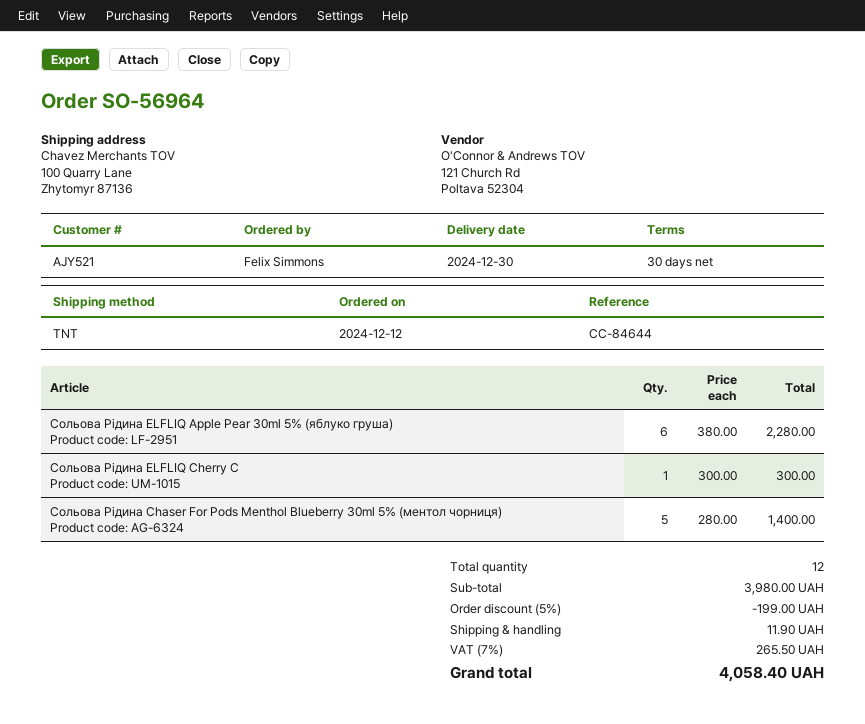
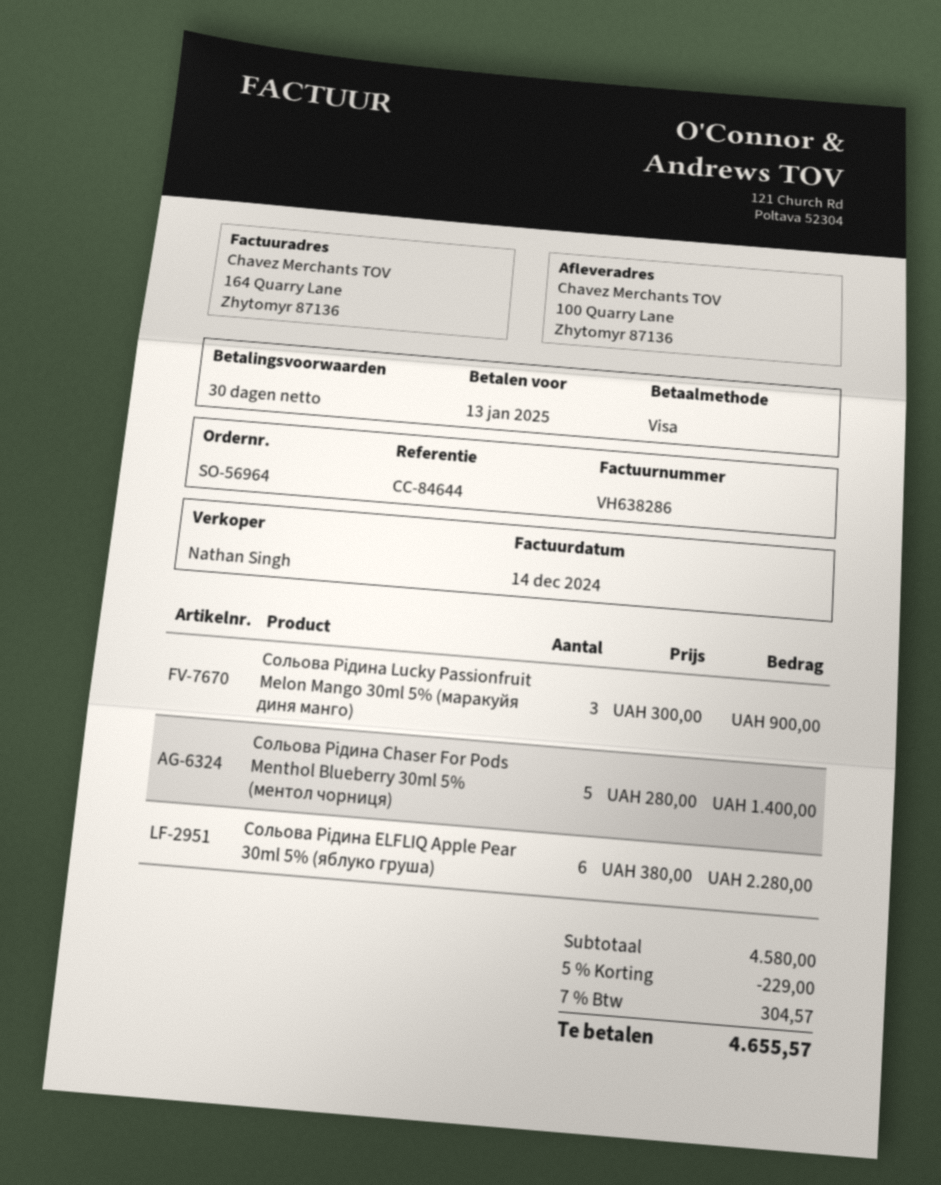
Сольова Рідина ELFLIQ Cherry C: 1 x 300.00 = 300.00 -> none
Сольова Рідина Lucky Passionfruit Melon Mango 30ml 5% (маракуйя диня манго): none -> 3 x 300.00 = 900.00
subtotal: 3980.00 -> 4580.00
discount: 5% = 199.00 -> 5% = 229.00
shipping: 11.90 -> none
tax: 7% = 265.50 -> 7% = 304.57
total: 4058.40 -> 4655.57

